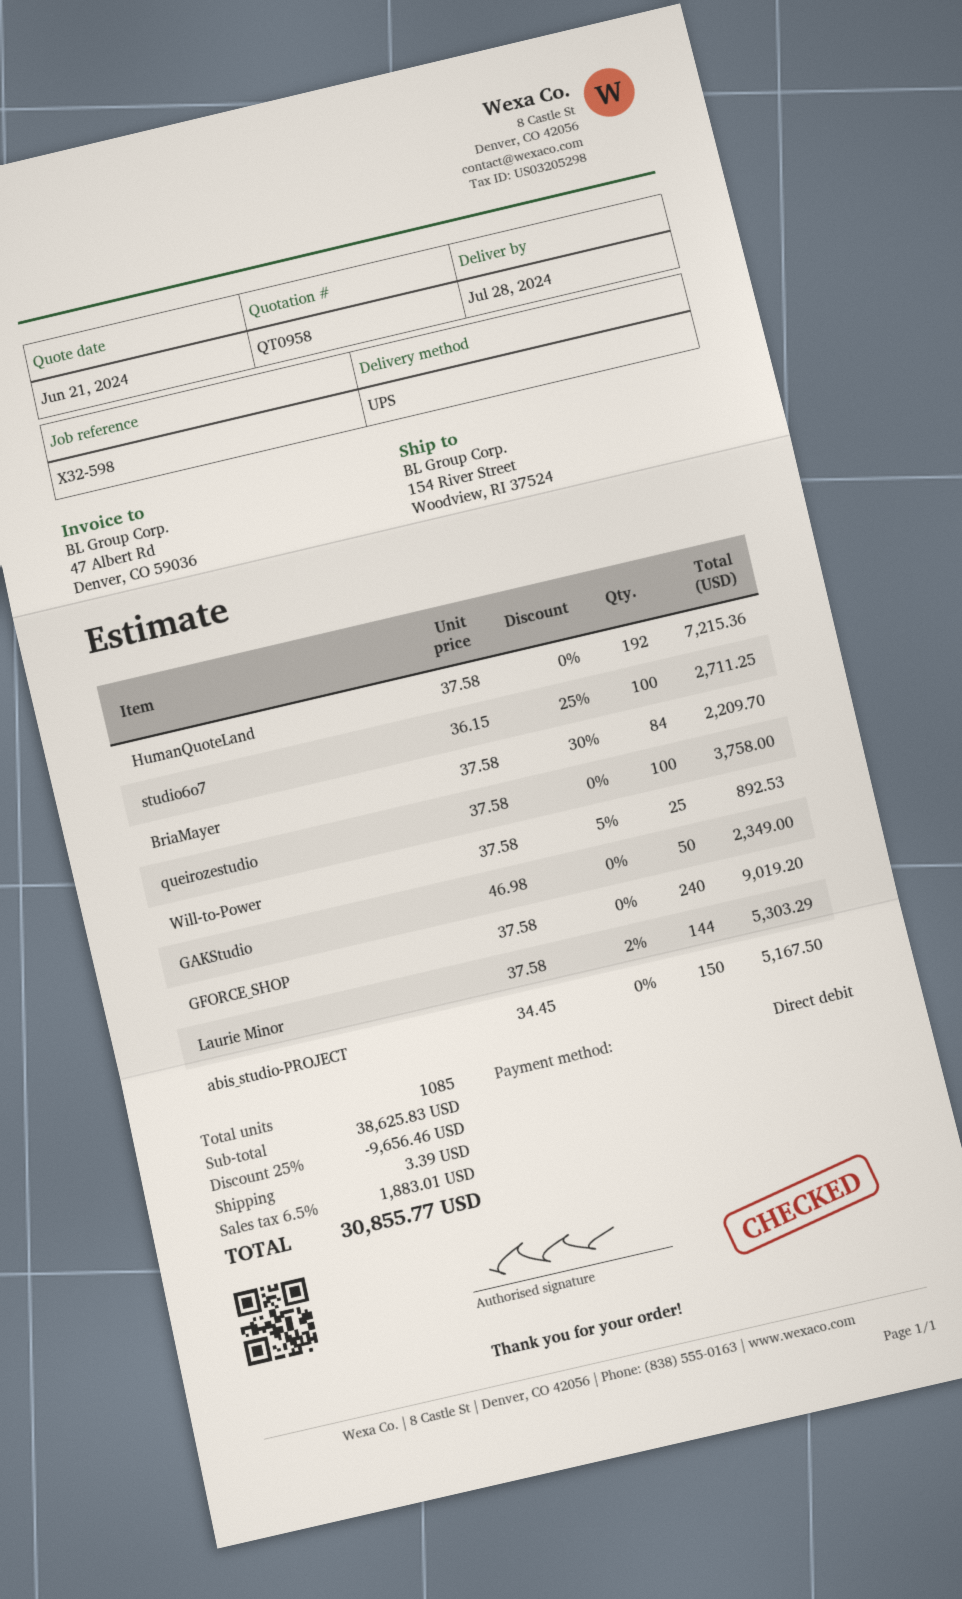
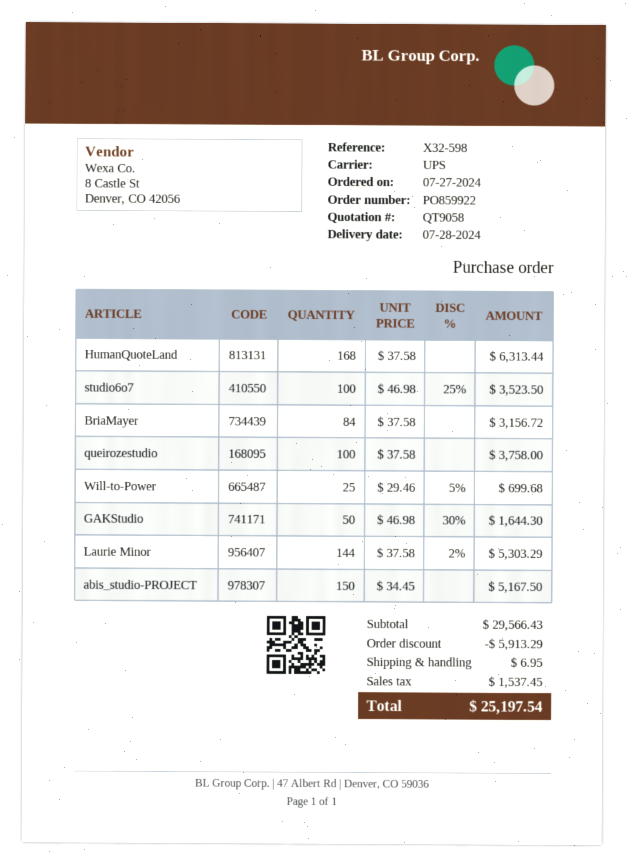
quote number: QT0958 -> QT9058
HumanQuoteLand: 192 x 37.58 = 7215.36 -> 168 x 37.58 = 6313.44
studio6o7: 100 x 36.15 - 25% = 2711.25 -> 100 x 46.98 - 25% = 3523.50
BriaMayer: 84 x 37.58 - 30% = 2209.70 -> 84 x 37.58 = 3156.72
Will-to-Power: 25 x 37.58 - 5% = 892.53 -> 25 x 29.46 - 5% = 699.68
GAKStudio: 50 x 46.98 = 2349.00 -> 50 x 46.98 - 30% = 1644.30
GFORCE_SHOP: 240 x 37.58 = 9019.20 -> none
subtotal: 38625.83 -> 29566.43
discount: 9656.46 -> 5913.29
shipping: 3.39 -> 6.95
tax: 1883.01 -> 1537.45
total: 30855.77 -> 25197.54

